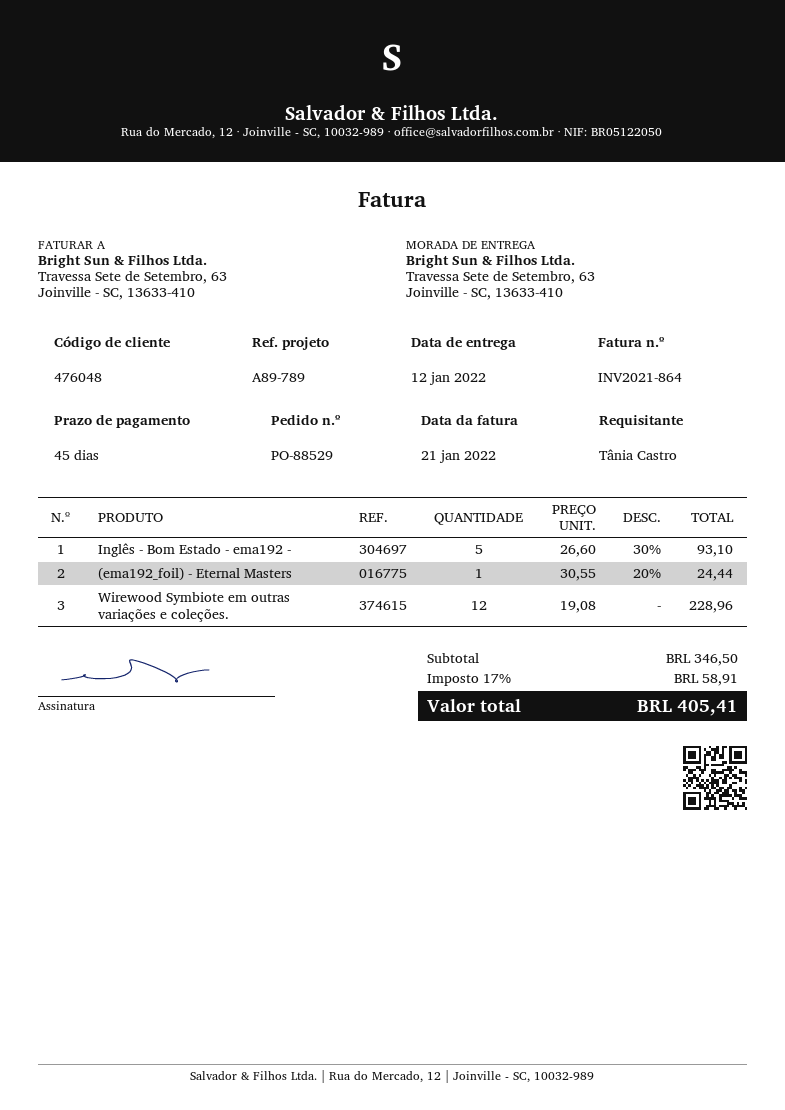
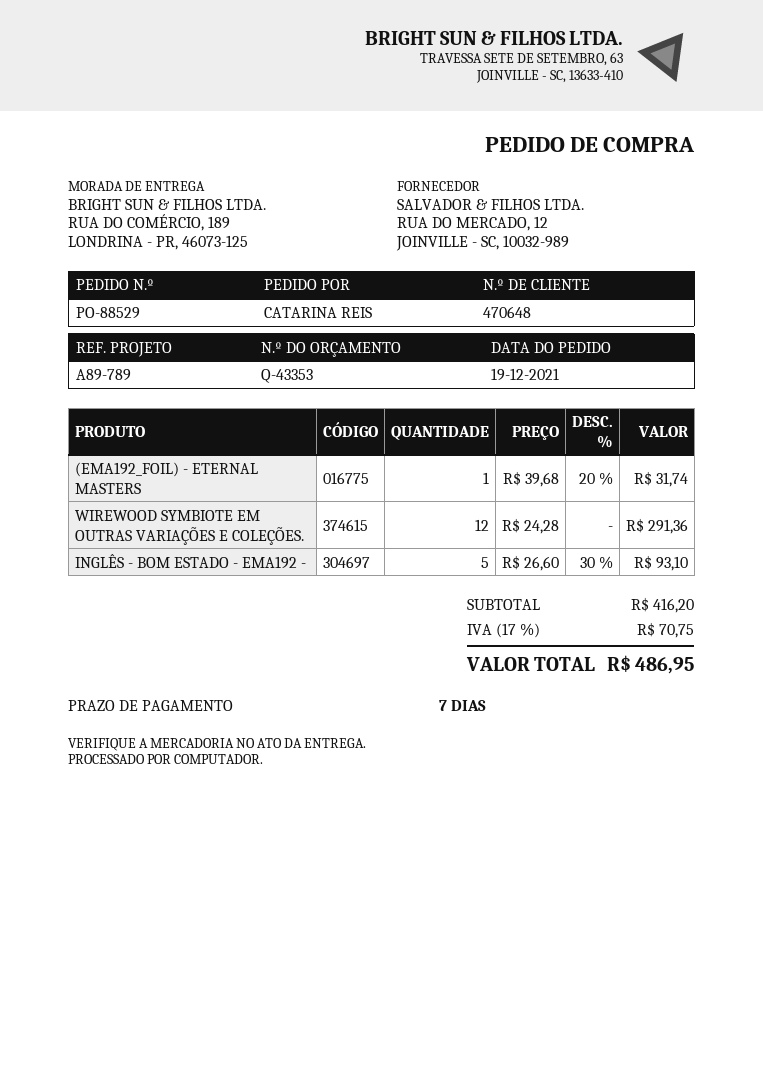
payment terms: 45 days -> 7 days
customer number: 476048 -> 470648
ordered by: Tânia Castro -> CATARINA REIS
ship to: Travessa Sete de Setembro, 63, Joinville - SC, 13633-410 -> RUA DO COMÉRCIO, 189, LONDRINA - PR, 46073-125
(ema192_foil) - Eternal Masters: 1 x 30.55 - 20% = 24.44 -> 1 x 39.68 - 20% = 31.74
Wirewood Symbiote em outras variações e coleções.: 12 x 19.08 = 228.96 -> 12 x 24.28 = 291.36
subtotal: 346.50 -> 416.20
tax: 17% = 58.91 -> 17% = 70.75
total: 405.41 -> 486.95

